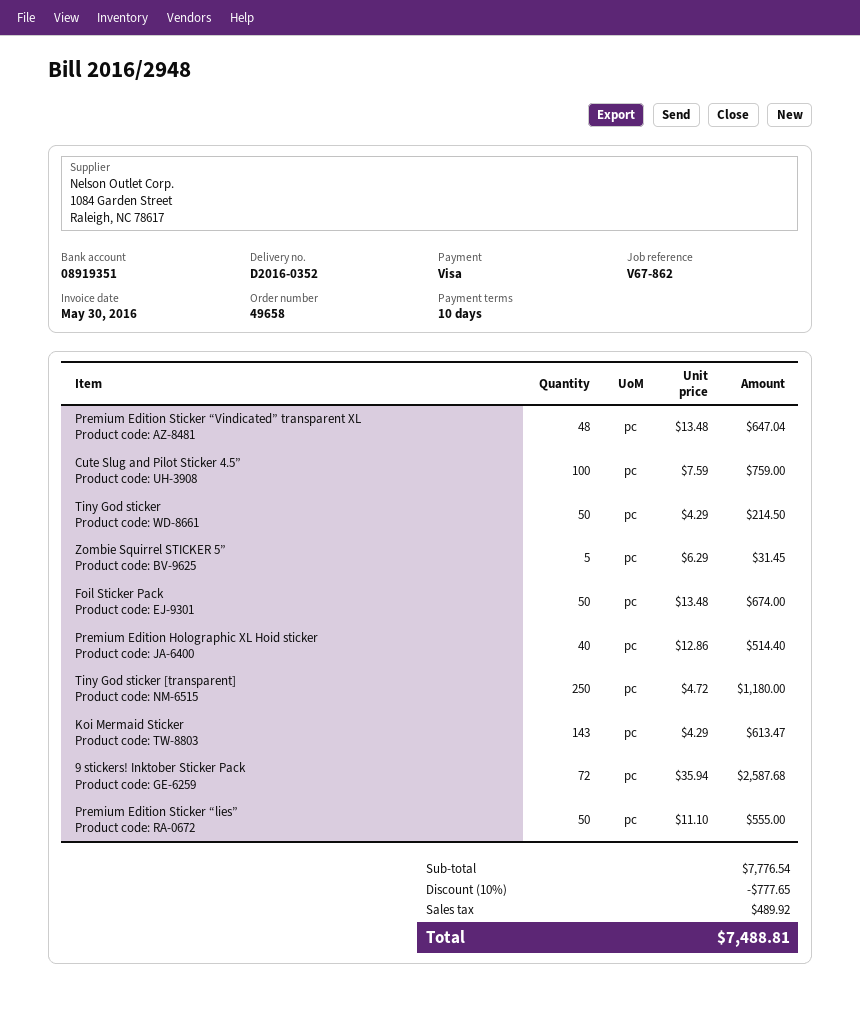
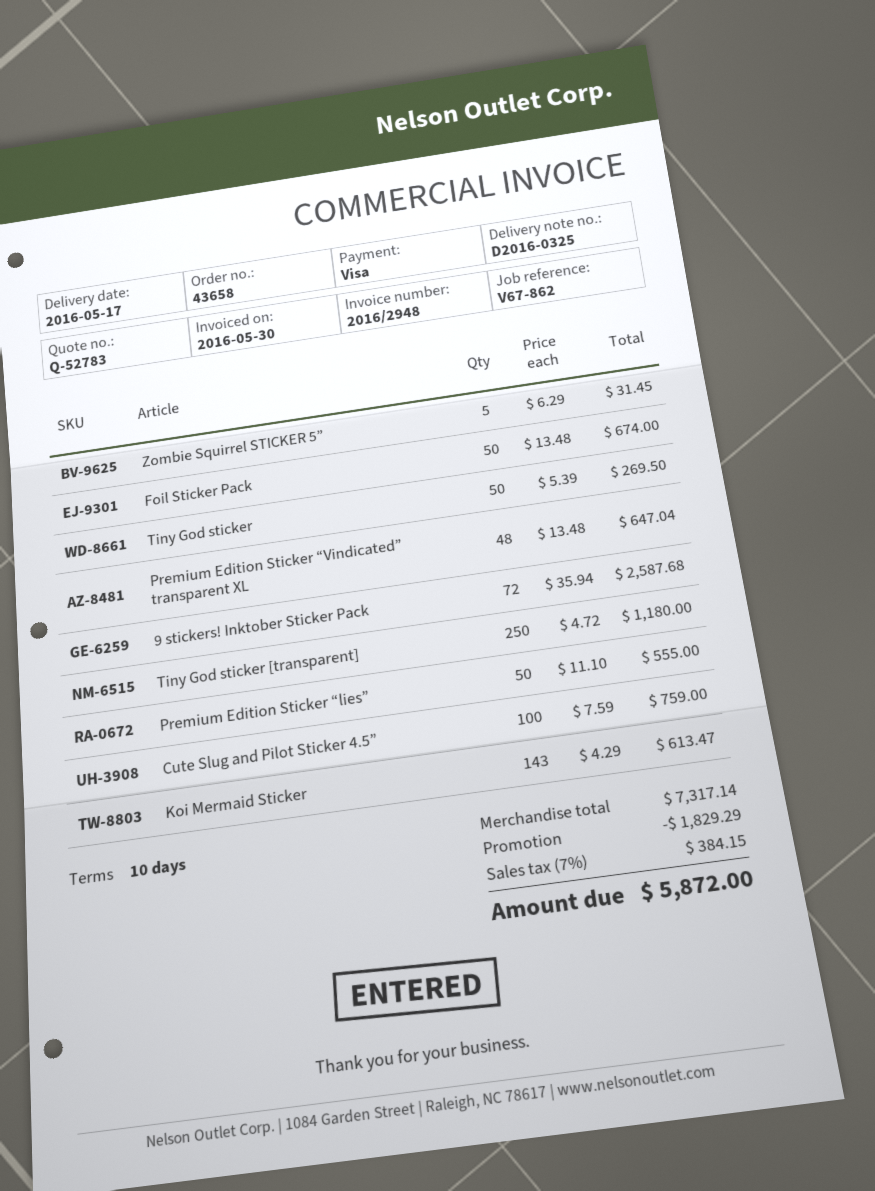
order number: 49658 -> 43658
delivery note number: D2016-0352 -> D2016-0325
Tiny God sticker: 50 x 4.29 = 214.50 -> 50 x 5.39 = 269.50
Premium Edition Holographic XL Hoid sticker: 40 x 12.86 = 514.40 -> none
subtotal: 7776.54 -> 7317.14
discount: 777.65 -> 1829.29
tax: 489.92 -> 384.15
total: 7488.81 -> 5872.00

